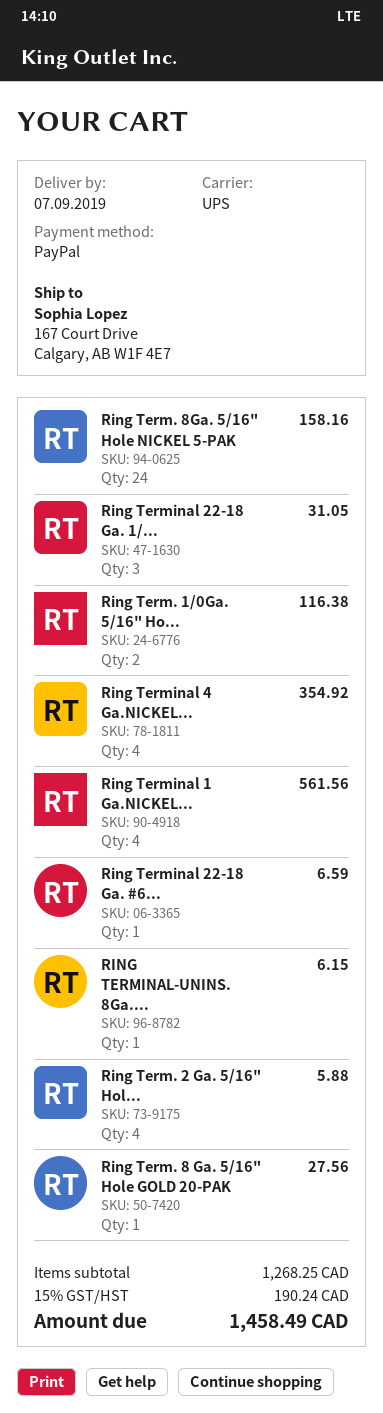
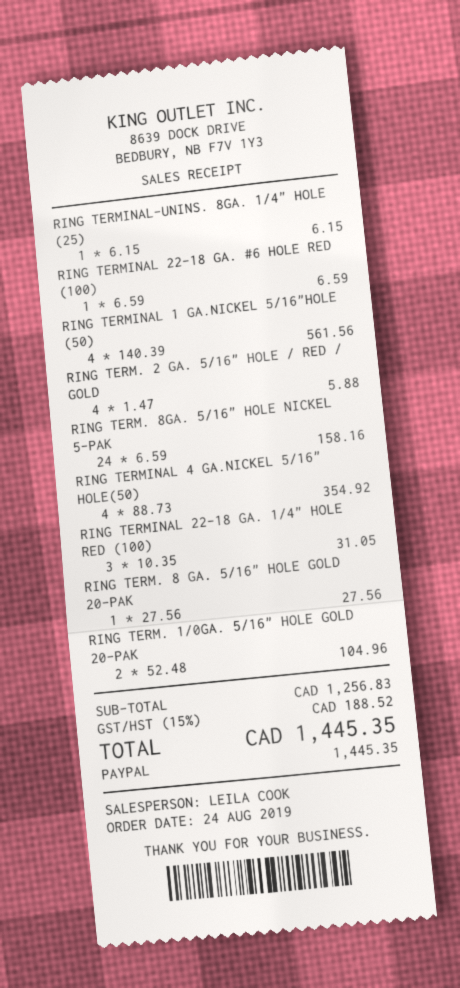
Ring Term. 1/0Ga. 5/16" Ho...: 2 for 116.38 -> 2 for 104.96
subtotal: 1268.25 -> 1256.83
tax: 15% = 190.24 -> 15% = 188.52
total: 1458.49 -> 1445.35

